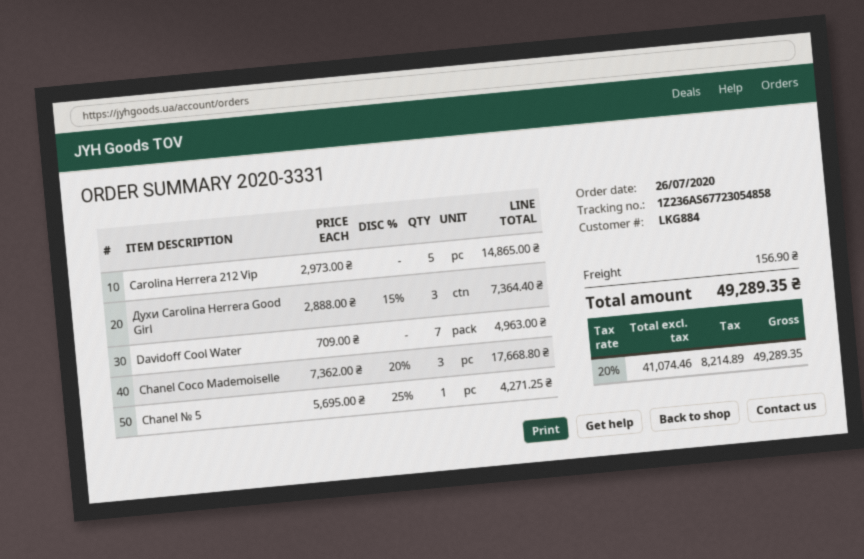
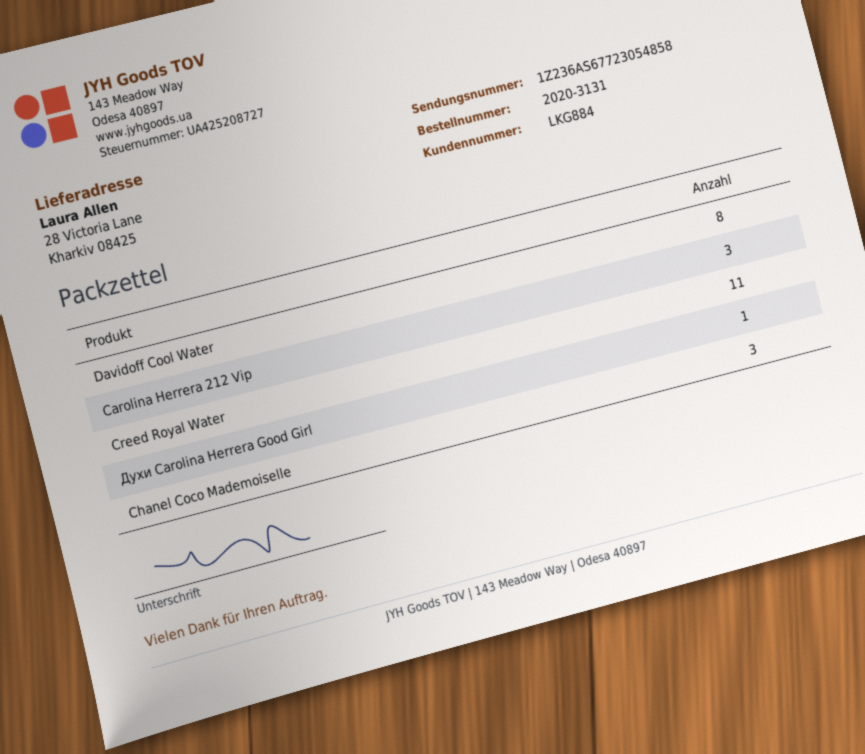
order number: 2020-3331 -> 2020-3131
Carolina Herrera 212 Vip: 5 -> 3
Духи Carolina Herrera Good Girl: 3 -> 1
Davidoff Cool Water: 7 -> 8
Chanel № 5: 1 -> none
Creed Royal Water: none -> 11

